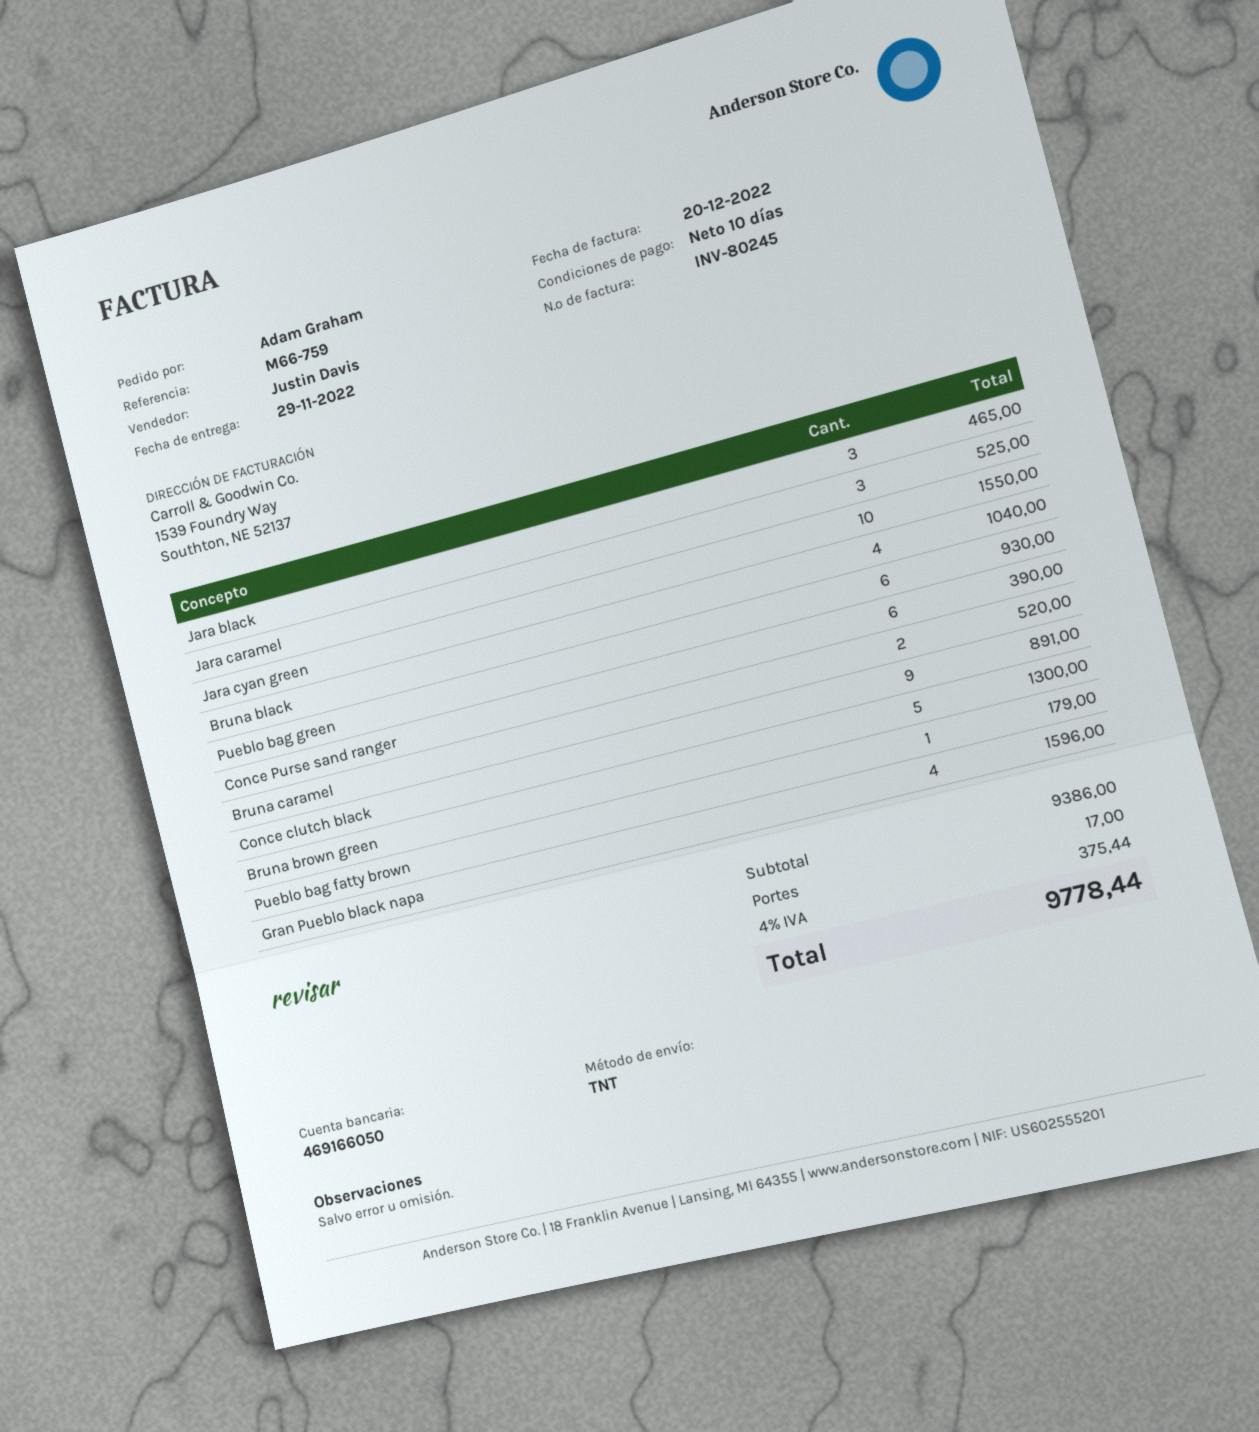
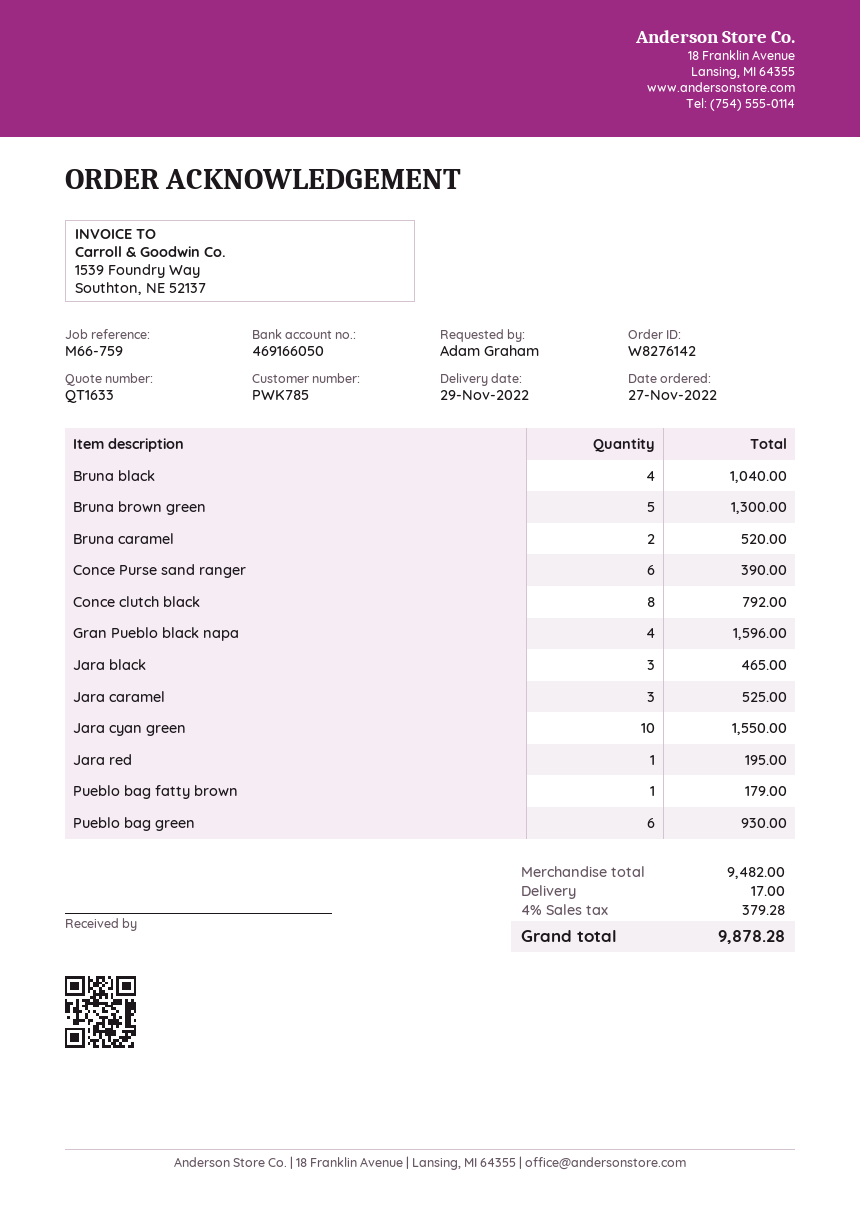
Conce clutch black: 9 for 891.00 -> 8 for 792.00
Jara red: none -> 1 for 195.00
subtotal: 9386.00 -> 9482.00
tax: 4% = 375.44 -> 4% = 379.28
total: 9778.44 -> 9878.28

